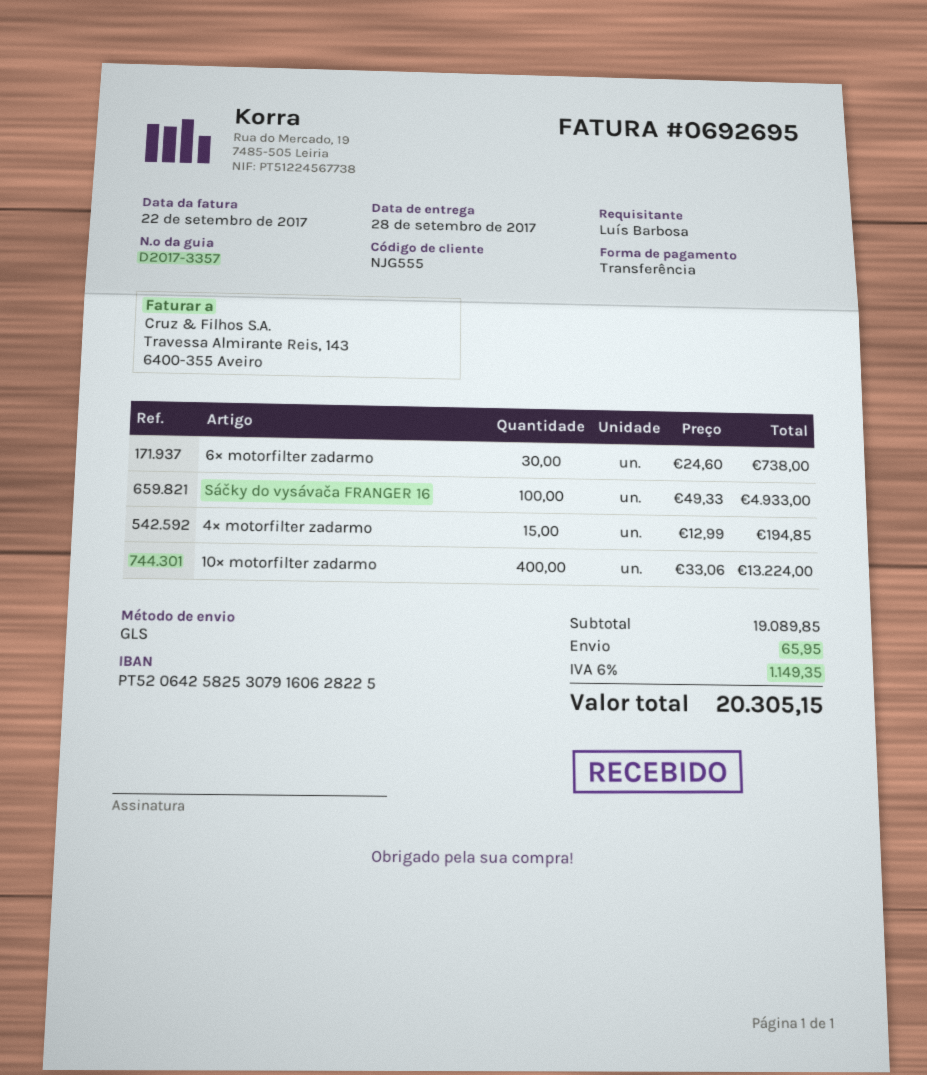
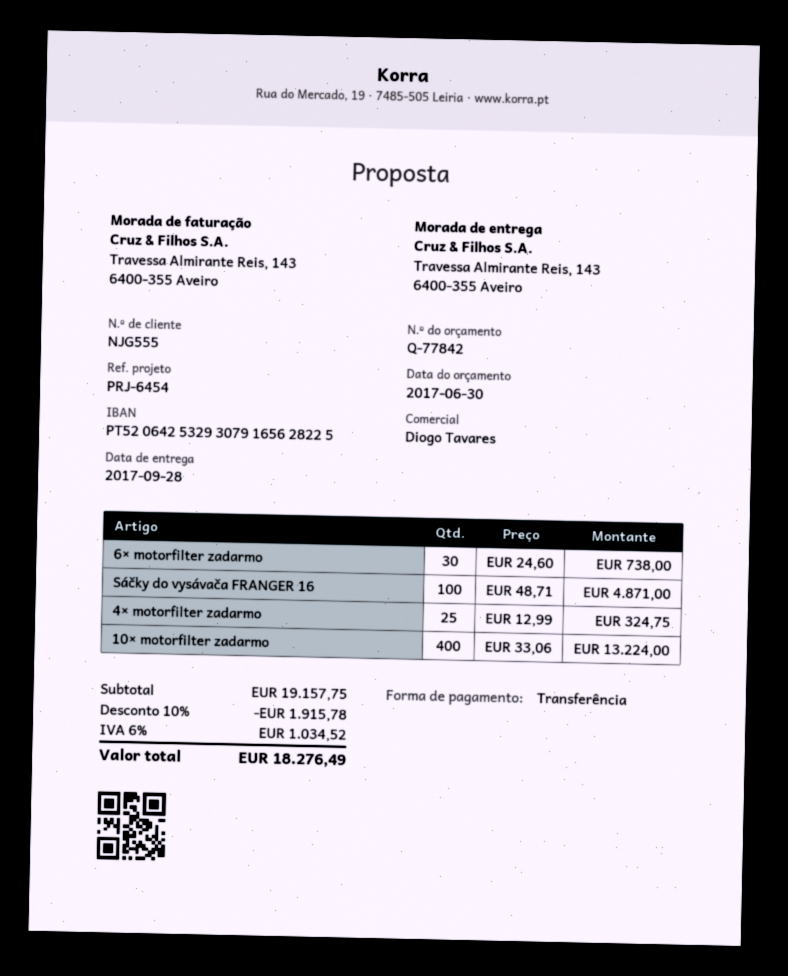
bank account: PT52064258253079160628225 -> PT52064253293079165628225
Sáčky do vysávača FRANGER 16: 100 x 49.33 = 4933.00 -> 100 x 48.71 = 4871.00
4× motorfilter zadarmo: 15 x 12.99 = 194.85 -> 25 x 12.99 = 324.75
subtotal: 19089.85 -> 19157.75
discount: none -> 10% = 1915.78
shipping: 65.95 -> none
tax: 6% = 1149.35 -> 6% = 1034.52
total: 20305.15 -> 18276.49

